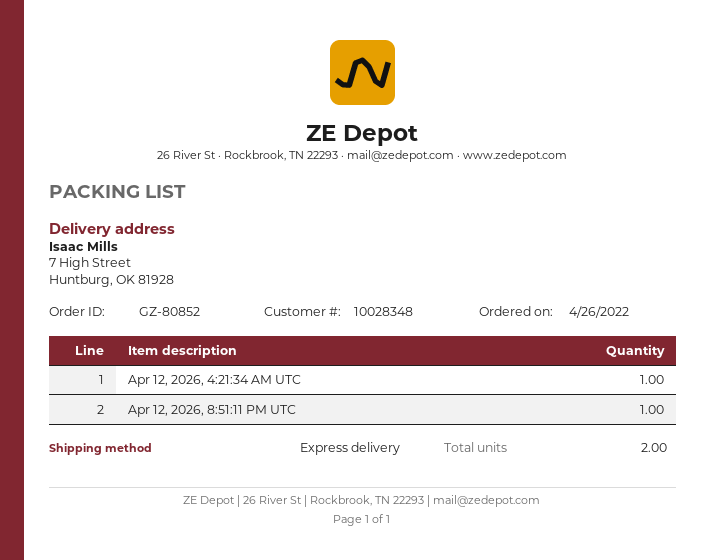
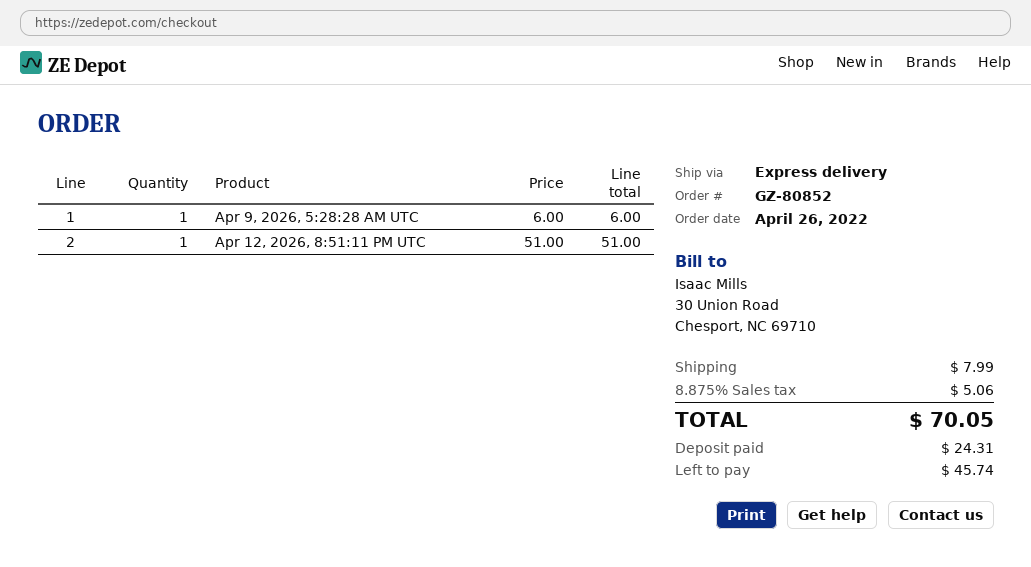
Apr 12, 2026, 4:21:34 AM UTC: 1 -> none
Apr 9, 2026, 5:28:28 AM UTC: none -> 1

